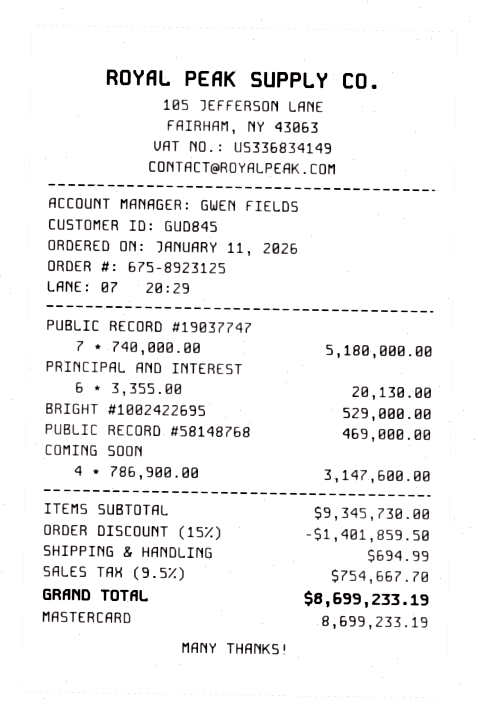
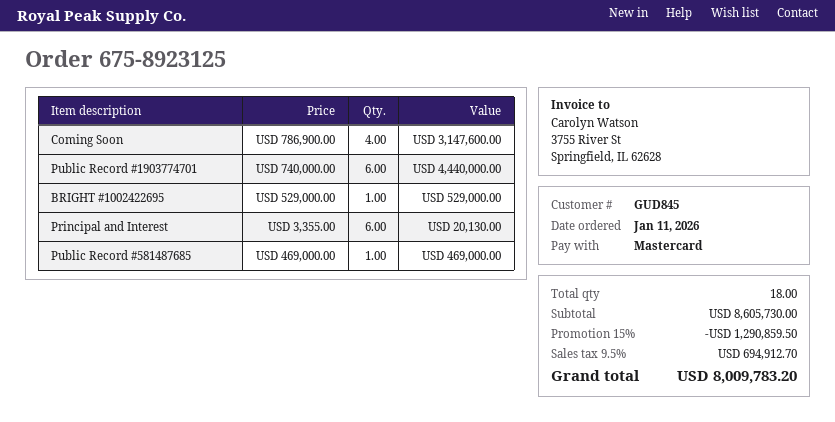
PUBLIC RECORD #19037747: 7 x 740000.00 = 5180000.00 -> 6 x 740000.00 = 4440000.00
subtotal: 9345730.00 -> 8605730.00
discount: 15% = 1401859.50 -> 15% = 1290859.50
shipping: 694.99 -> none
tax: 9.5% = 754667.70 -> 9.5% = 694912.70
total: 8699233.19 -> 8009783.20

